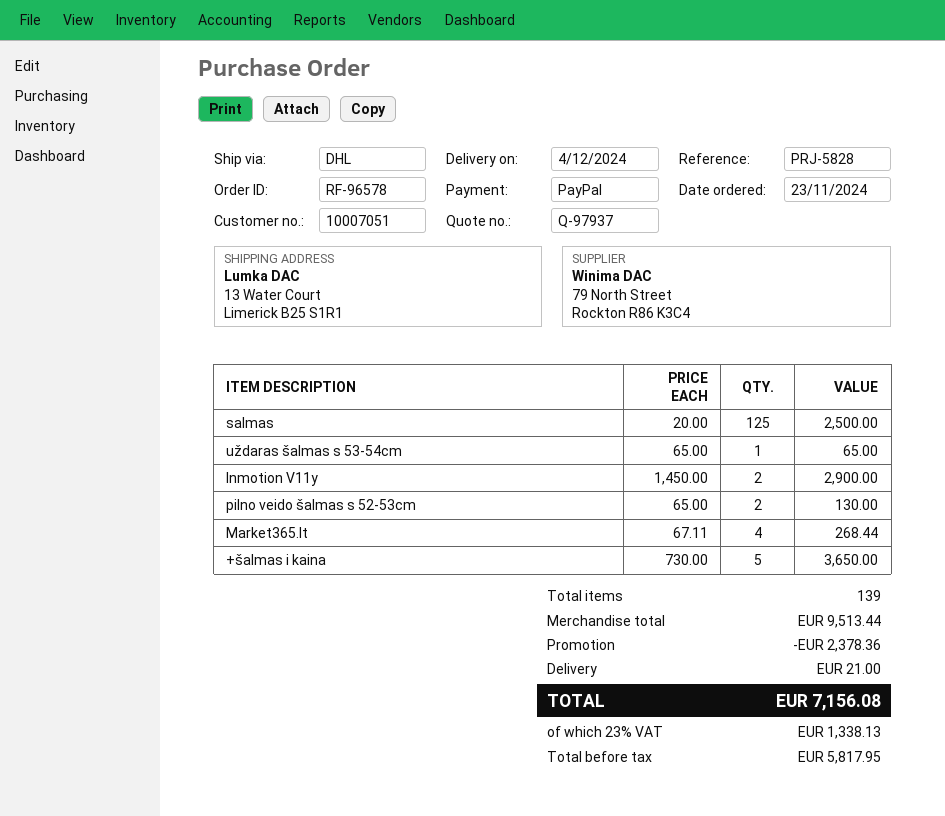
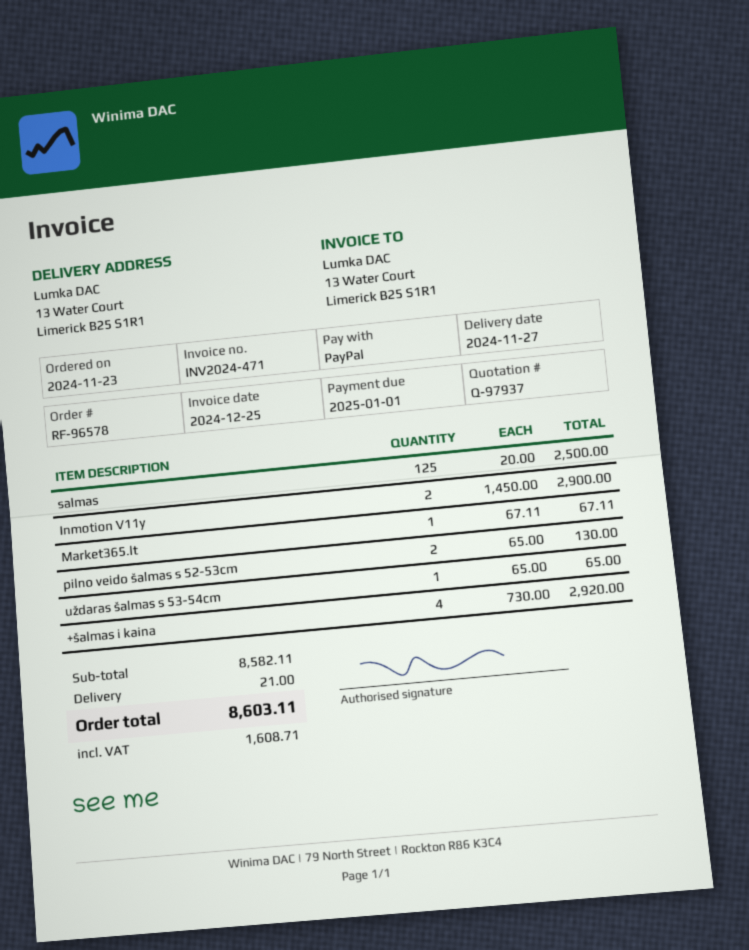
delivery date: 2024-12-04 -> 2024-11-27
Market365.lt: 4 x 67.11 = 268.44 -> 1 x 67.11 = 67.11
+šalmas i kaina: 5 x 730.00 = 3650.00 -> 4 x 730.00 = 2920.00
subtotal: 9513.44 -> 8582.11
discount: 2378.36 -> none
tax: 1338.13 -> 1608.71
total: 7156.08 -> 8603.11

